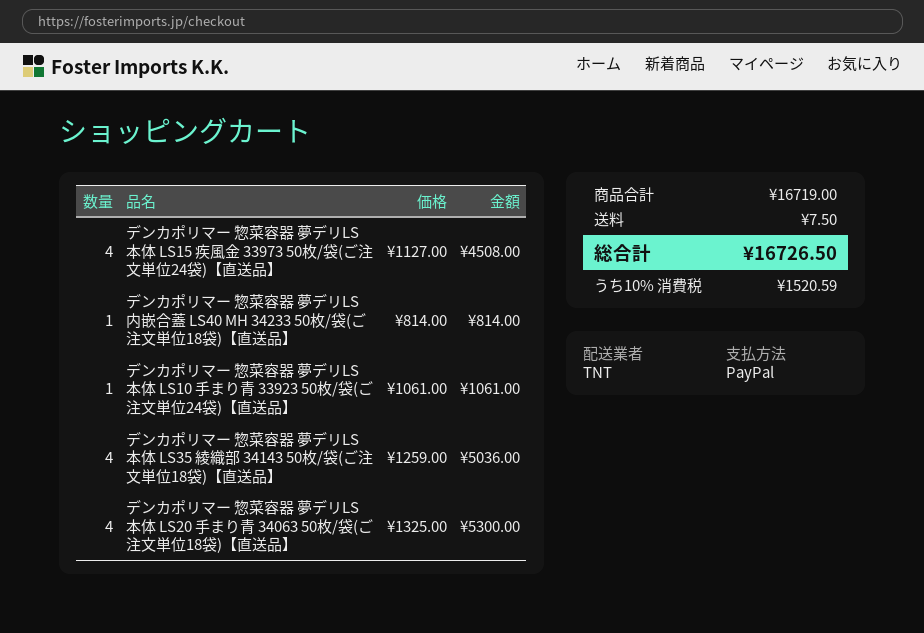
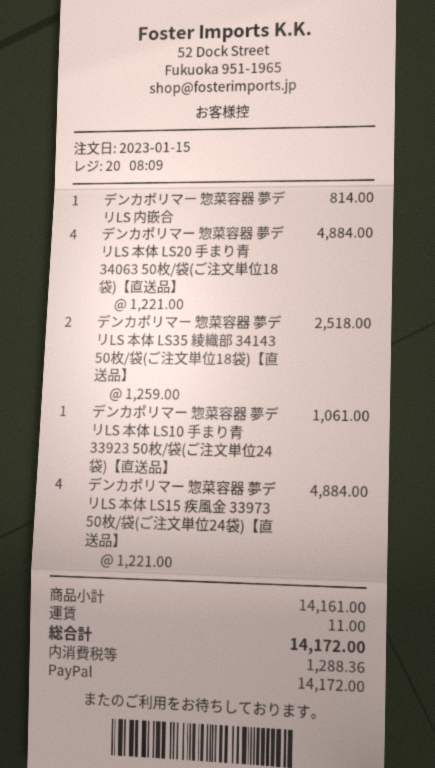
デンカポリマー 惣菜容器 夢デリLS 本体 LS15 疾風金 33973 50枚/袋(ご注文単位24袋)【直送品】: 4 x 1127.00 = 4508.00 -> 4 x 1221.00 = 4884.00
デンカポリマー 惣菜容器 夢デリLS 本体 LS35 綾織部 34143 50枚/袋(ご注文単位18袋)【直送品】: 4 x 1259.00 = 5036.00 -> 2 x 1259.00 = 2518.00
デンカポリマー 惣菜容器 夢デリLS 本体 LS20 手まり青 34063 50枚/袋(ご注文単位18袋)【直送品】: 4 x 1325.00 = 5300.00 -> 4 x 1221.00 = 4884.00
subtotal: 16719.00 -> 14161.00
shipping: 7.50 -> 11.00
tax: 1520.59 -> 1288.36
total: 16726.50 -> 14172.00

